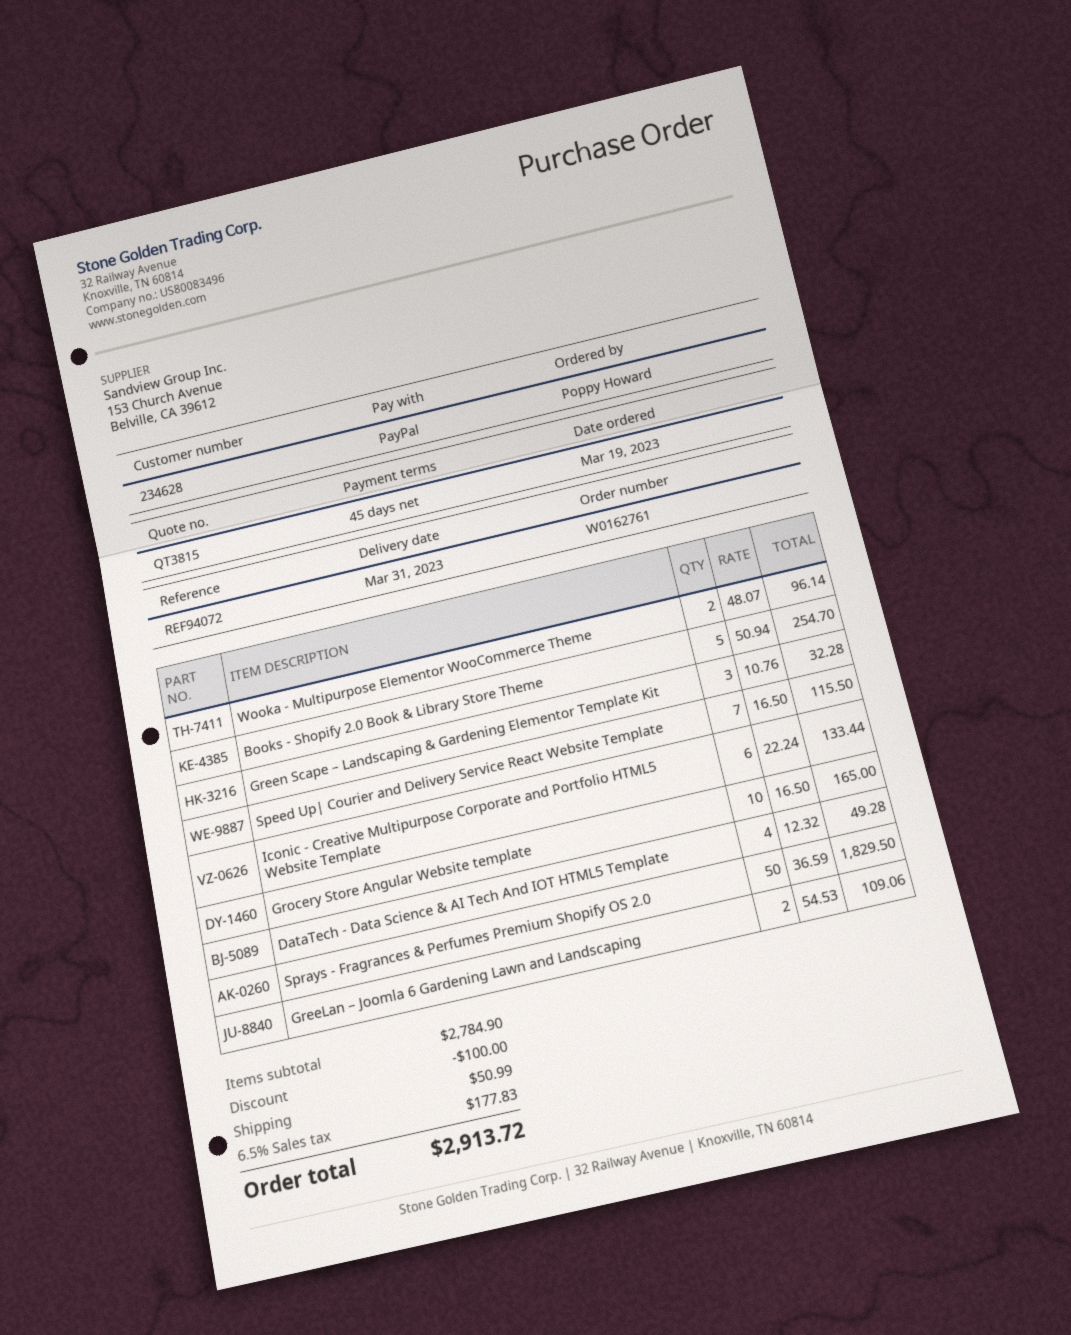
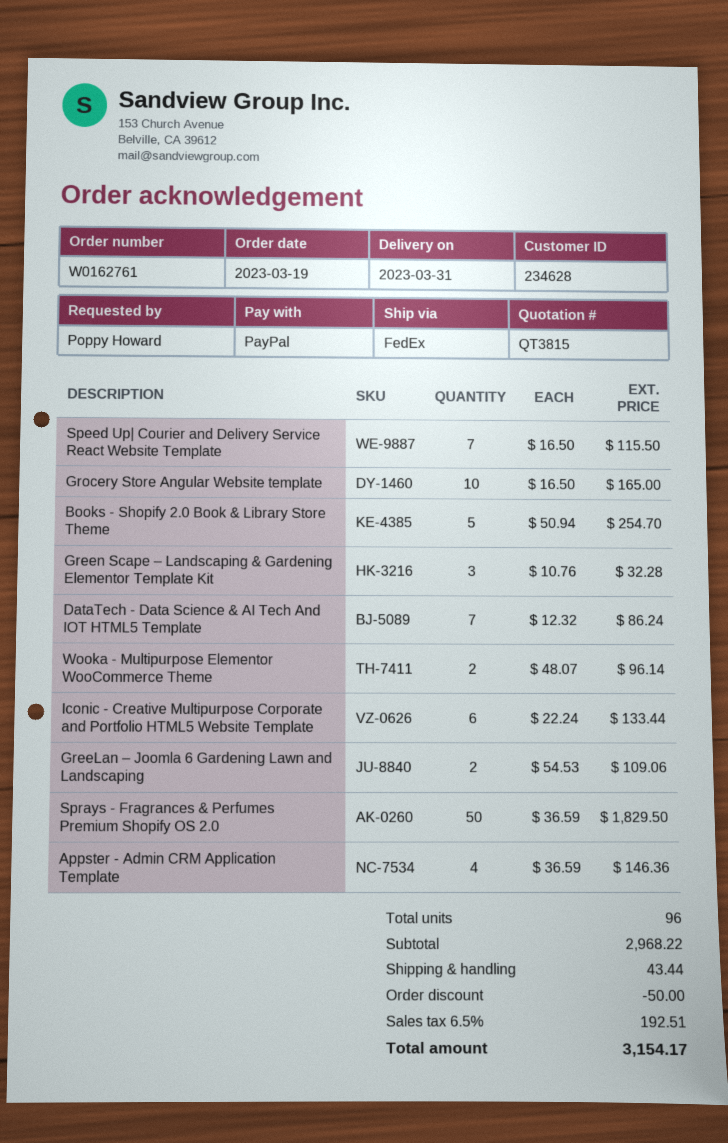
DataTech - Data Science & AI Tech And IOT HTML5 Template: 4 x 12.32 = 49.28 -> 7 x 12.32 = 86.24
Appster - Admin CRM Application Template: none -> 4 x 36.59 = 146.36
subtotal: 2784.90 -> 2968.22
discount: 100.00 -> 50.00
shipping: 50.99 -> 43.44
tax: 6.5% = 177.83 -> 6.5% = 192.51
total: 2913.72 -> 3154.17

